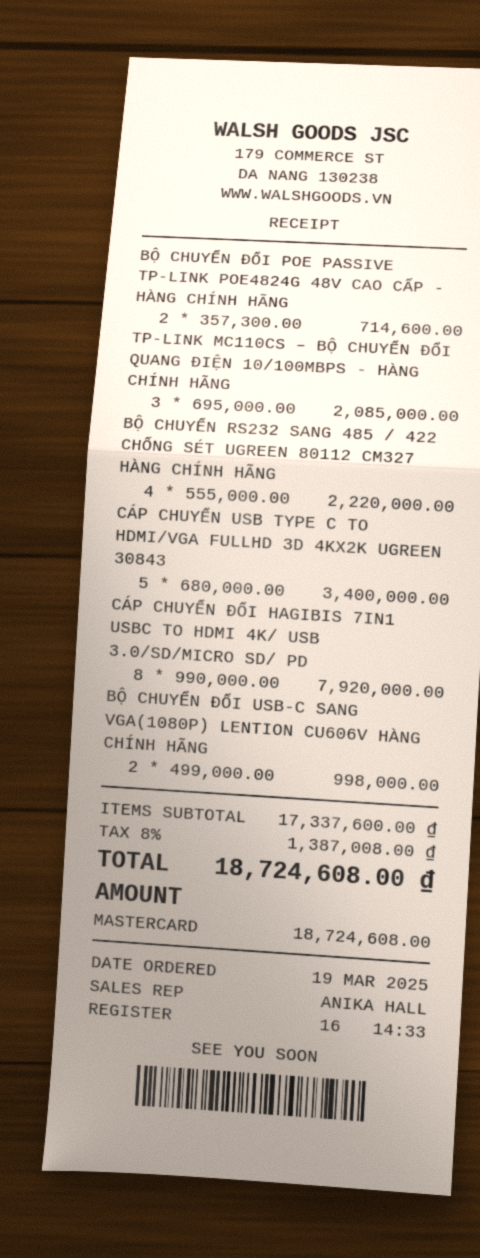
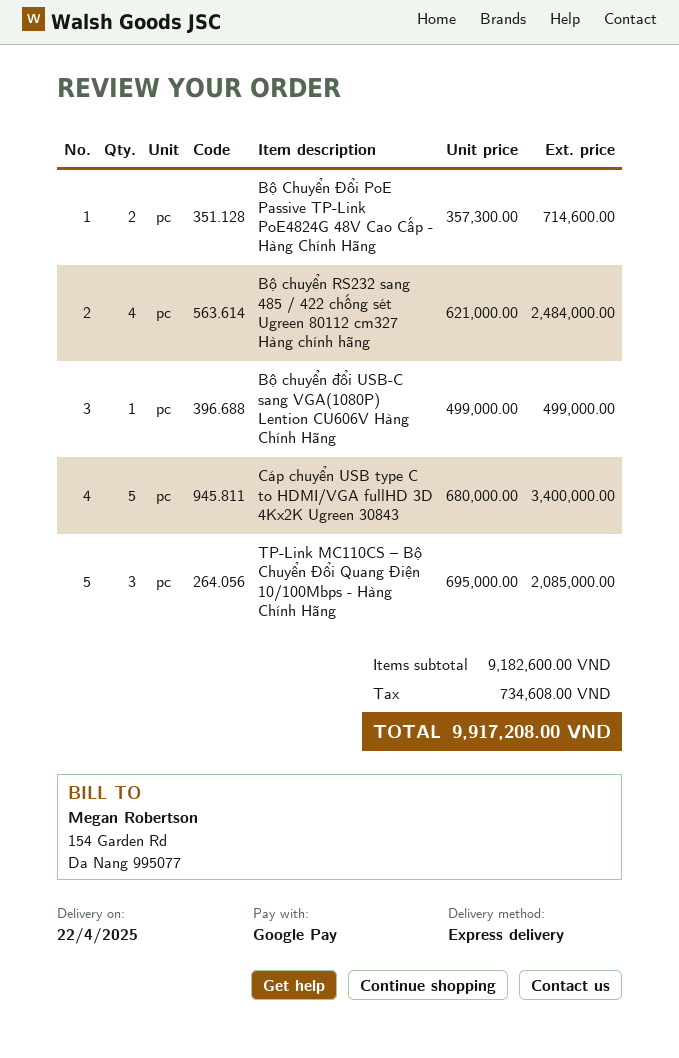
payment method: Mastercard -> Google Pay
BỘ CHUYỂN RS232 SANG 485 / 422 CHỐNG SÉT UGREEN 80112 CM327 HÀNG CHÍNH HÃNG: 4 x 555000.00 = 2220000.00 -> 4 x 621000.00 = 2484000.00
CÁP CHUYỂN ĐỔI HAGIBIS 7IN1 USBC TO HDMI 4K/ USB 3.0/SD/MICRO SD/ PD: 8 x 990000.00 = 7920000.00 -> none
BỘ CHUYỂN ĐỔI USB-C SANG VGA(1080P) LENTION CU606V HÀNG CHÍNH HÃNG: 2 x 499000.00 = 998000.00 -> 1 x 499000.00 = 499000.00
subtotal: 17337600.00 -> 9182600.00
tax: 1387008.00 -> 734608.00
total: 18724608.00 -> 9917208.00

